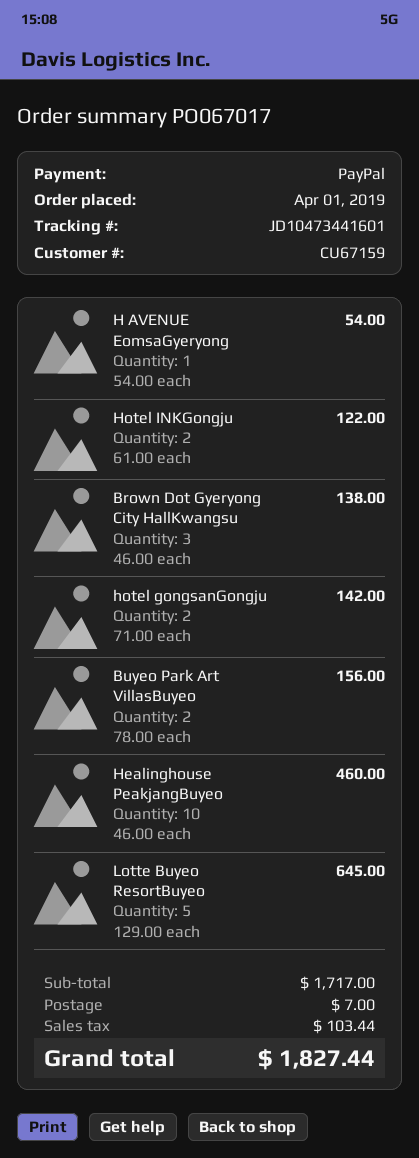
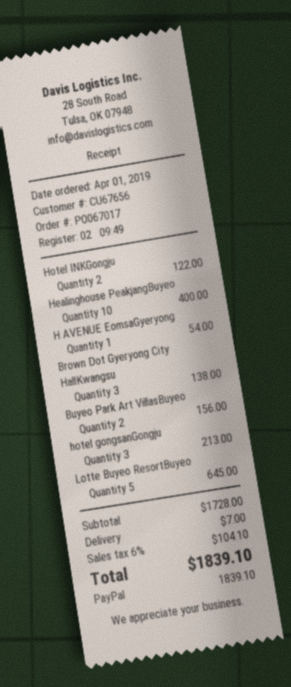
customer number: CU67159 -> CU67656
hotel gongsanGongju: 2 for 142.00 -> 3 for 213.00
Healinghouse PeakjangBuyeo: 10 for 460.00 -> 10 for 400.00
subtotal: 1717.00 -> 1728.00
tax: 103.44 -> 104.10
total: 1827.44 -> 1839.10

